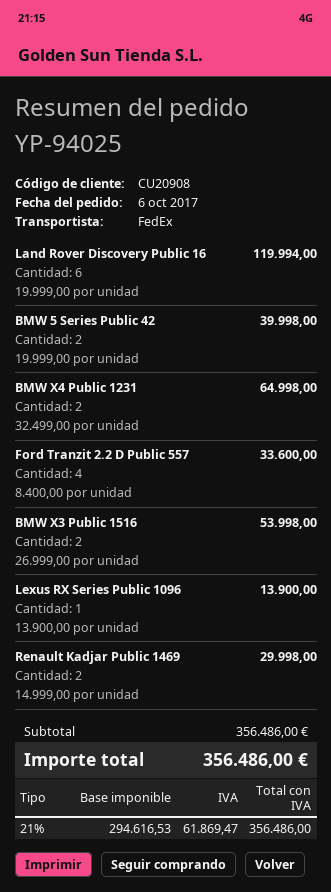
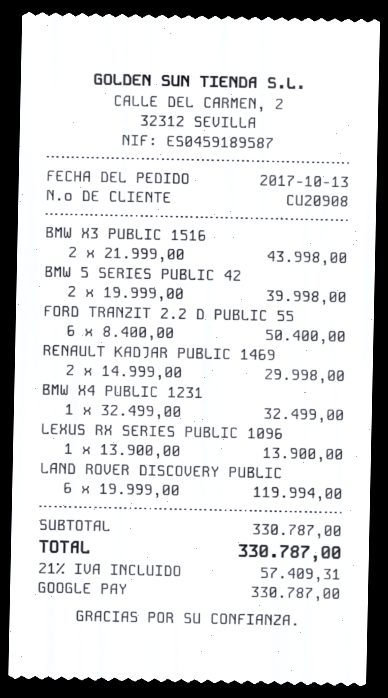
order date: 2017-10-06 -> 2017-10-13
BMW X4 Public 1231: 2 x 32499.00 = 64998.00 -> 1 x 32499.00 = 32499.00
Ford Tranzit 2.2 D Public 557: 4 x 8400.00 = 33600.00 -> 6 x 8400.00 = 50400.00
BMW X3 Public 1516: 2 x 26999.00 = 53998.00 -> 2 x 21999.00 = 43998.00
subtotal: 356486.00 -> 330787.00
tax: 21% = 61869.47 -> 21% = 57409.31
total: 356486.00 -> 330787.00

